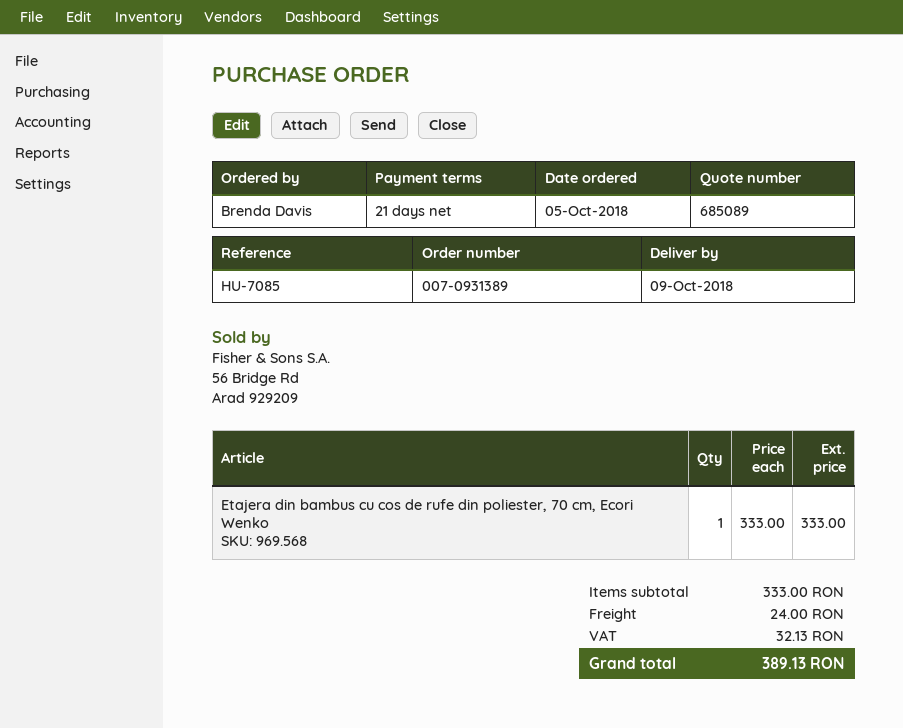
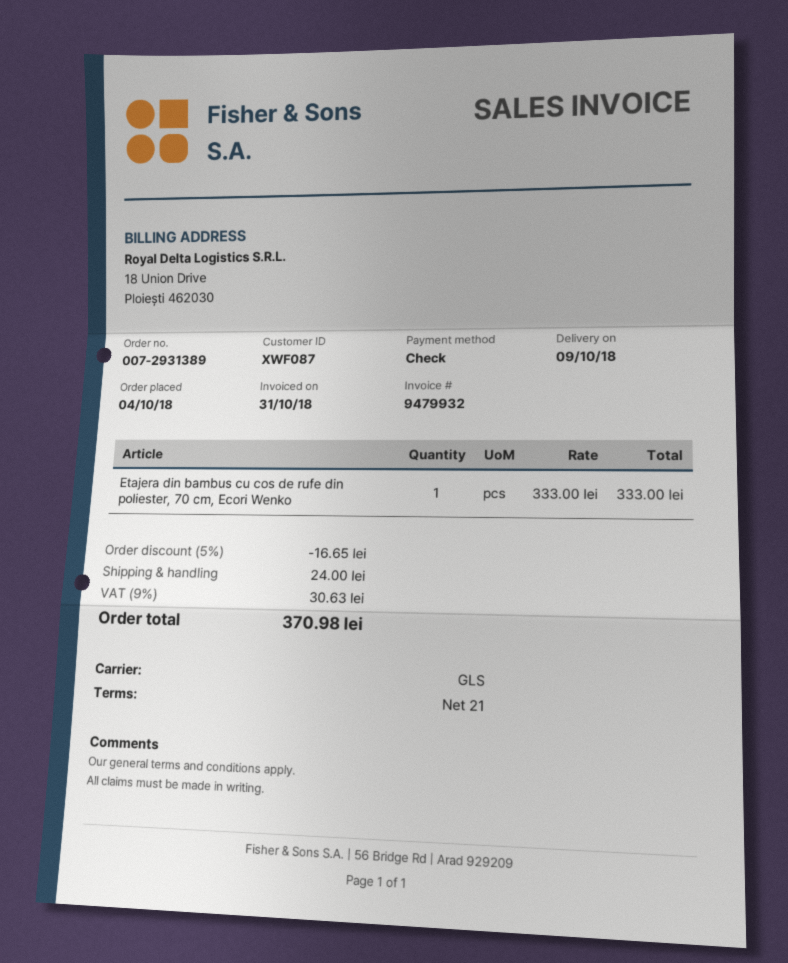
order number: 007-0931389 -> 007-2931389
order date: 2018-10-05 -> 2018-10-04
discount: none -> 5% = 16.65
tax: 32.13 -> 30.63
total: 389.13 -> 370.98

